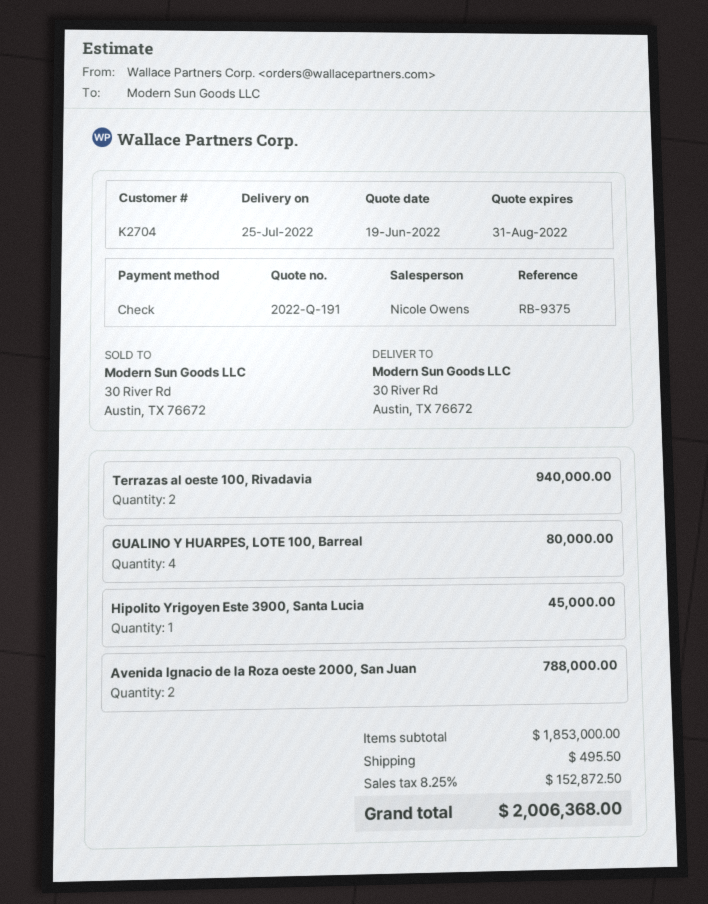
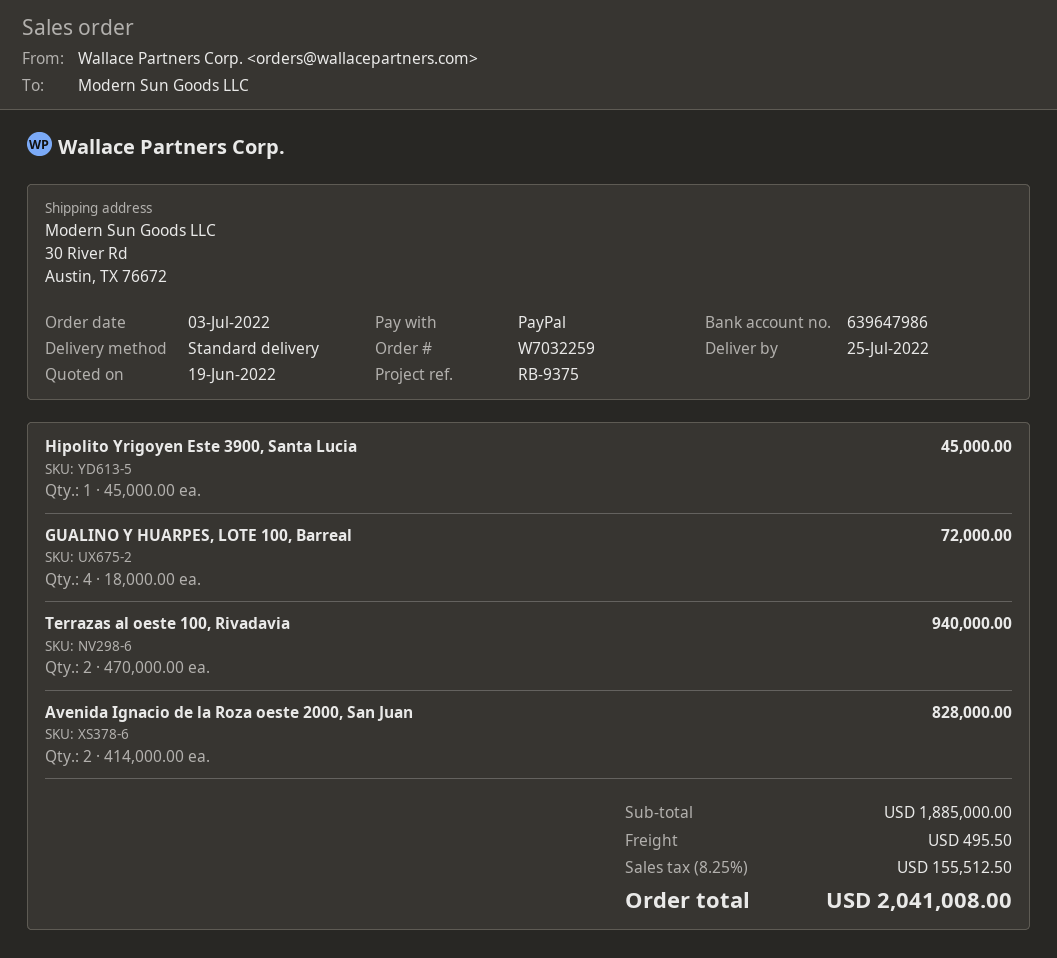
payment method: cheque -> PayPal
GUALINO Y HUARPES, LOTE 100, Barreal: 4 for 80000.00 -> 4 for 72000.00
Avenida Ignacio de la Roza oeste 2000, San Juan: 2 for 788000.00 -> 2 for 828000.00
subtotal: 1853000.00 -> 1885000.00
tax: 8.25% = 152872.50 -> 8.25% = 155512.50
total: 2006368.00 -> 2041008.00

